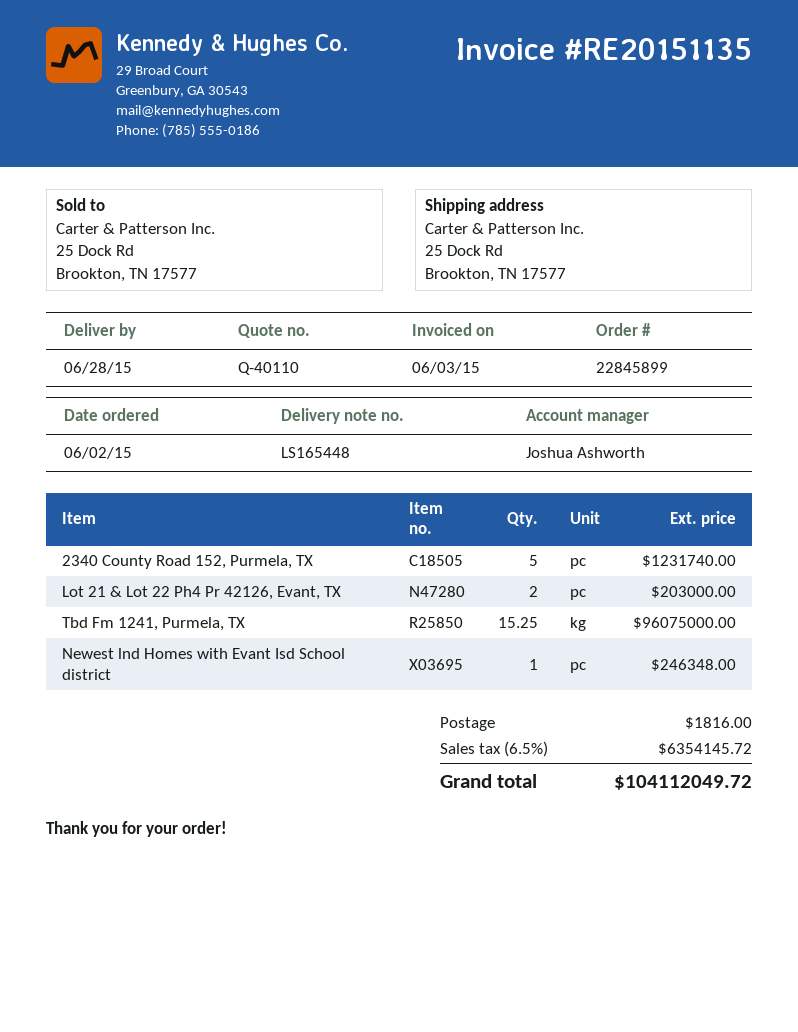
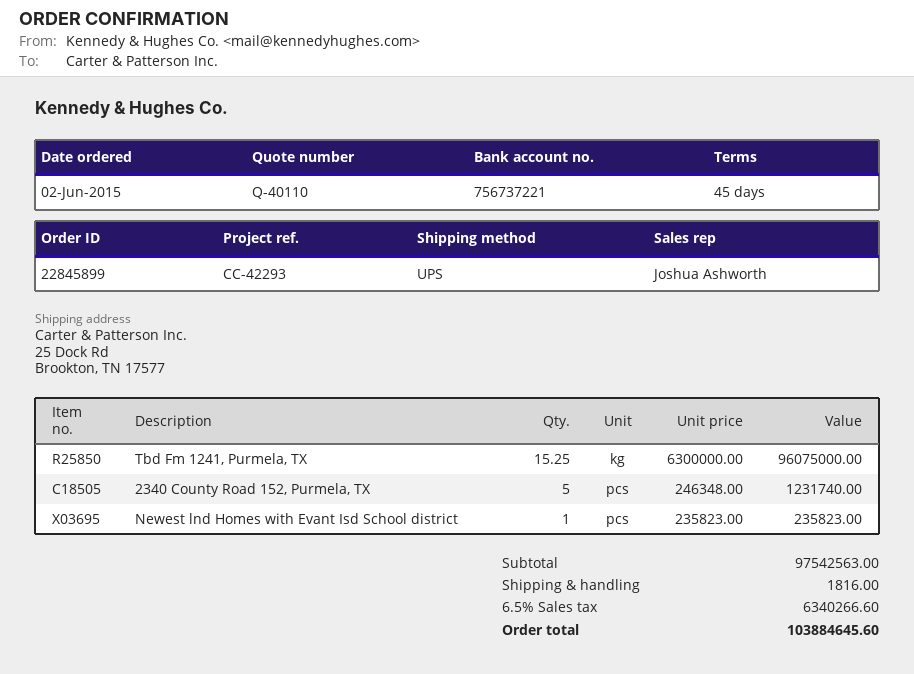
Lot 21 & Lot 22 Ph4 Pr 42126, Evant, TX: 2 for 203000.00 -> none
Newest lnd Homes with Evant Isd School district: 1 for 246348.00 -> 1 for 235823.00
tax: 6.5% = 6354145.72 -> 6.5% = 6340266.60
total: 104112049.72 -> 103884645.60

